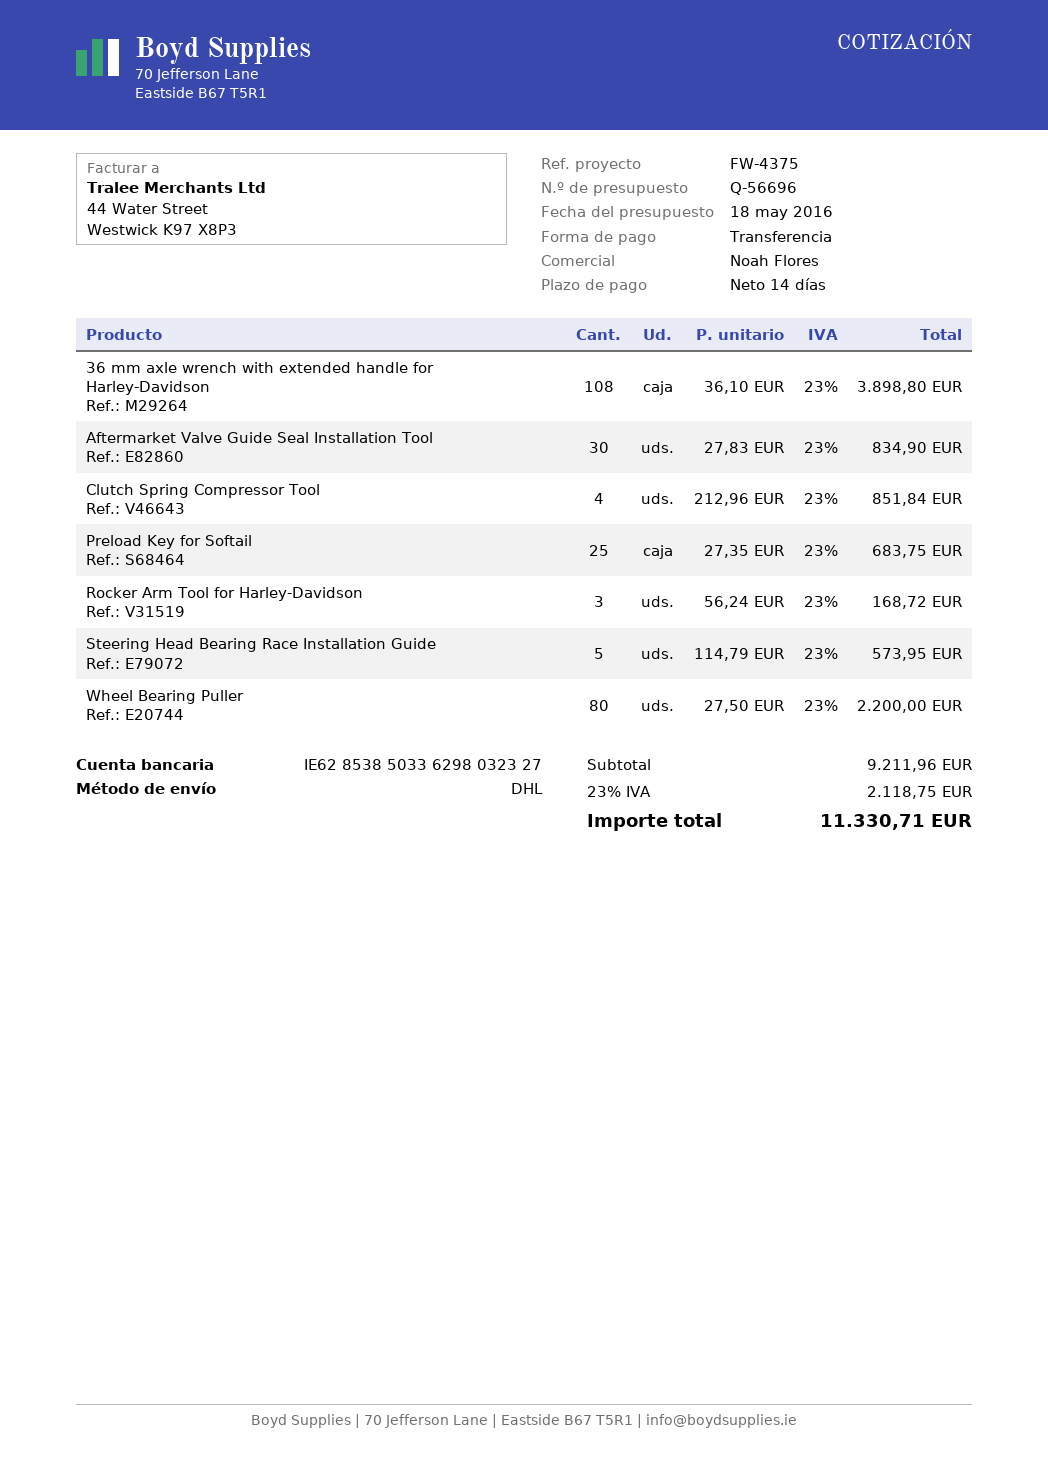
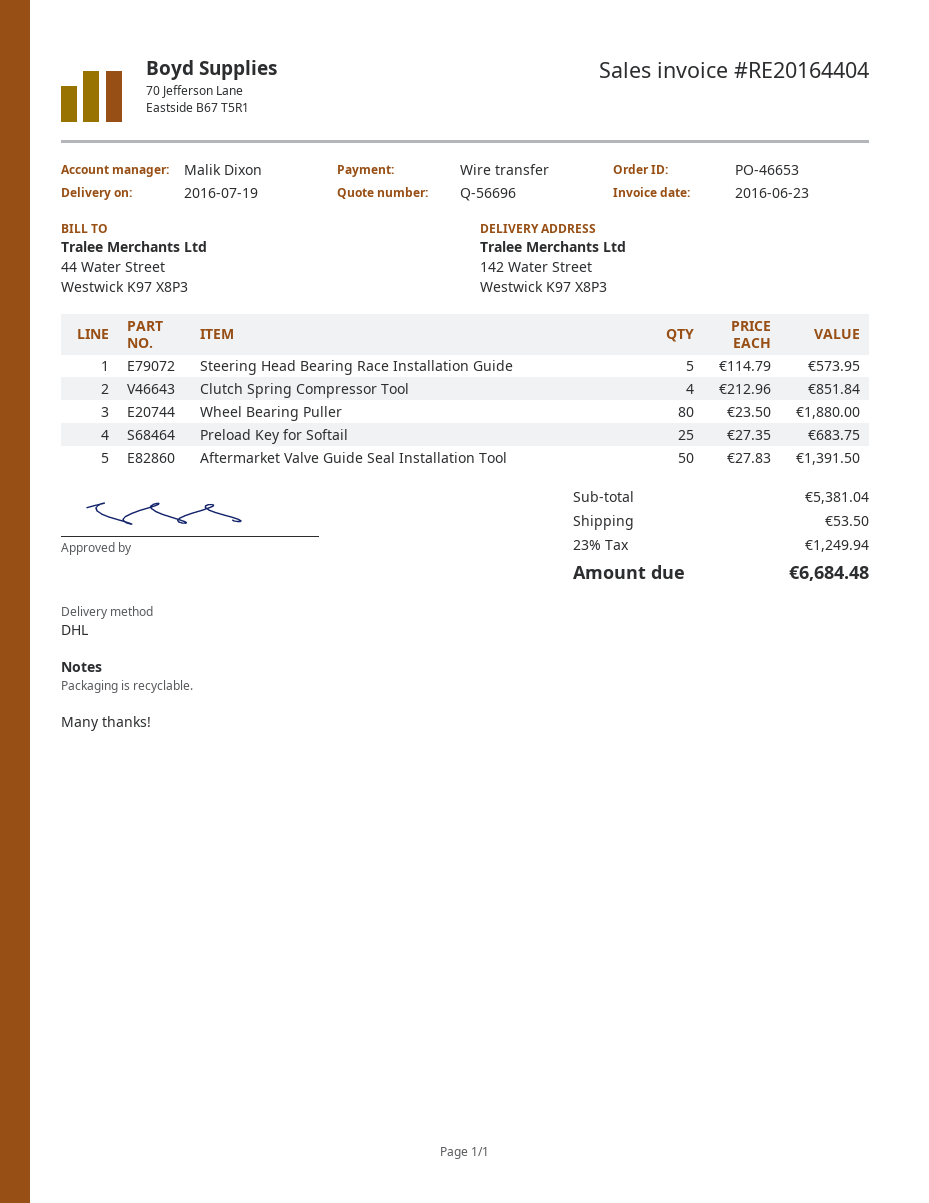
sales rep: Noah Flores -> Malik Dixon
36 mm axle wrench with extended handle for Harley-Davidson: 108 x 36.10 = 3898.80 -> none
Aftermarket Valve Guide Seal Installation Tool: 30 x 27.83 = 834.90 -> 50 x 27.83 = 1391.50
Rocker Arm Tool for Harley-Davidson: 3 x 56.24 = 168.72 -> none
Wheel Bearing Puller: 80 x 27.50 = 2200.00 -> 80 x 23.50 = 1880.00
subtotal: 9211.96 -> 5381.04
shipping: none -> 53.50
tax: 23% = 2118.75 -> 23% = 1249.94
total: 11330.71 -> 6684.48

